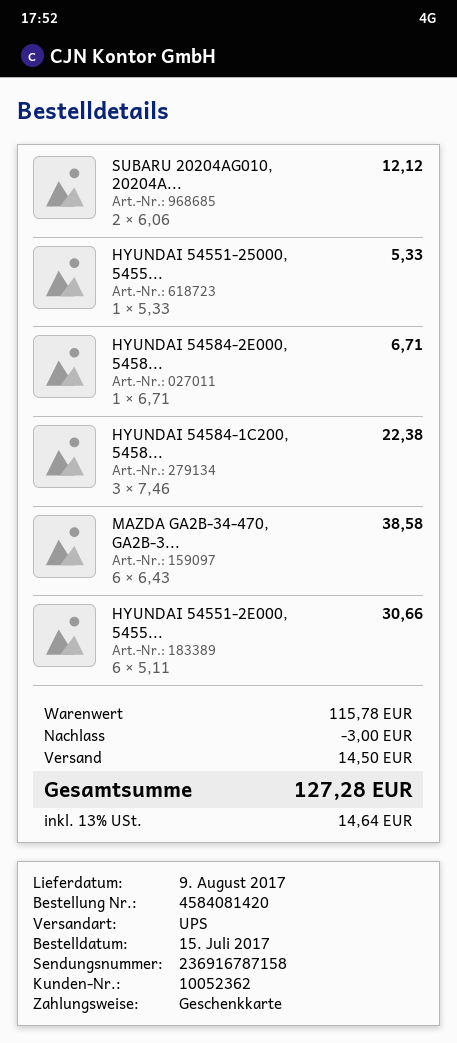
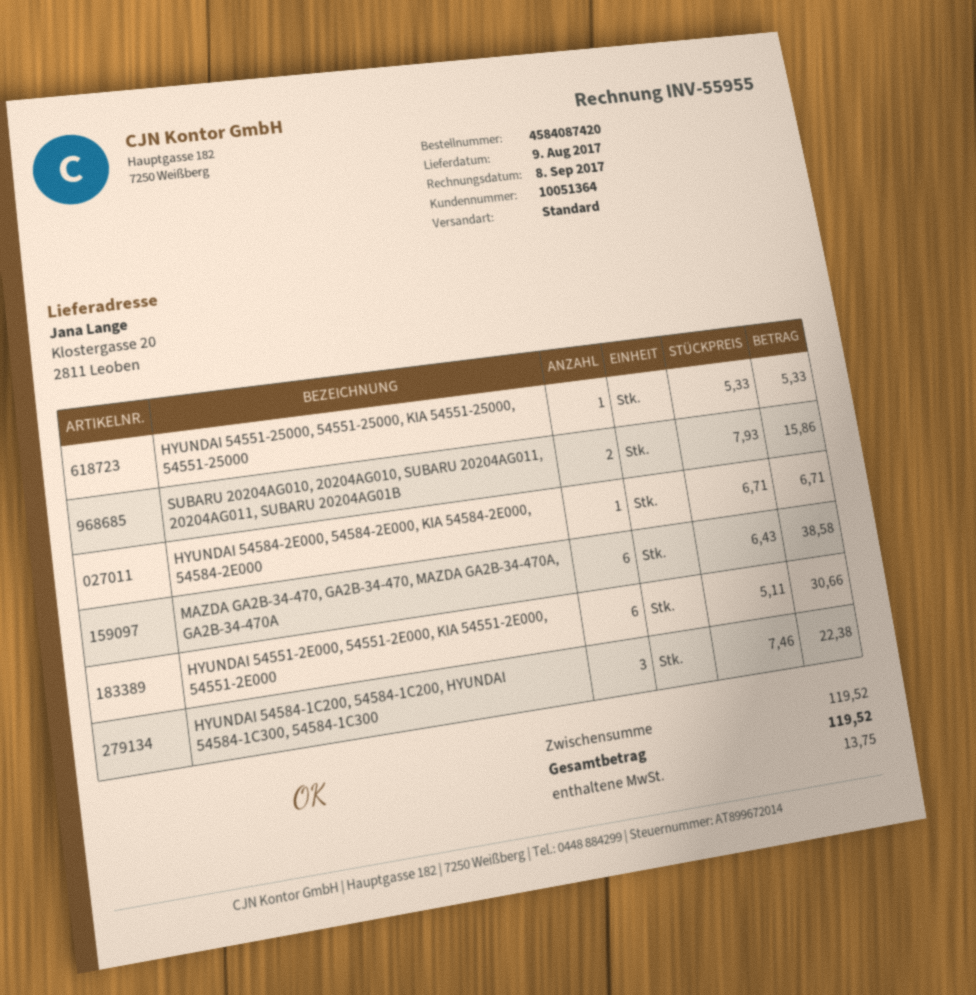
order number: 4584081420 -> 4584087420
customer number: 10052362 -> 10051364
shipping method: UPS -> standard
SUBARU 20204AG010, 20204A...: 2 x 6.06 = 12.12 -> 2 x 7.93 = 15.86
subtotal: 115.78 -> 119.52
discount: 3.00 -> none
shipping: 14.50 -> none
tax: 14.64 -> 13.75
total: 127.28 -> 119.52

